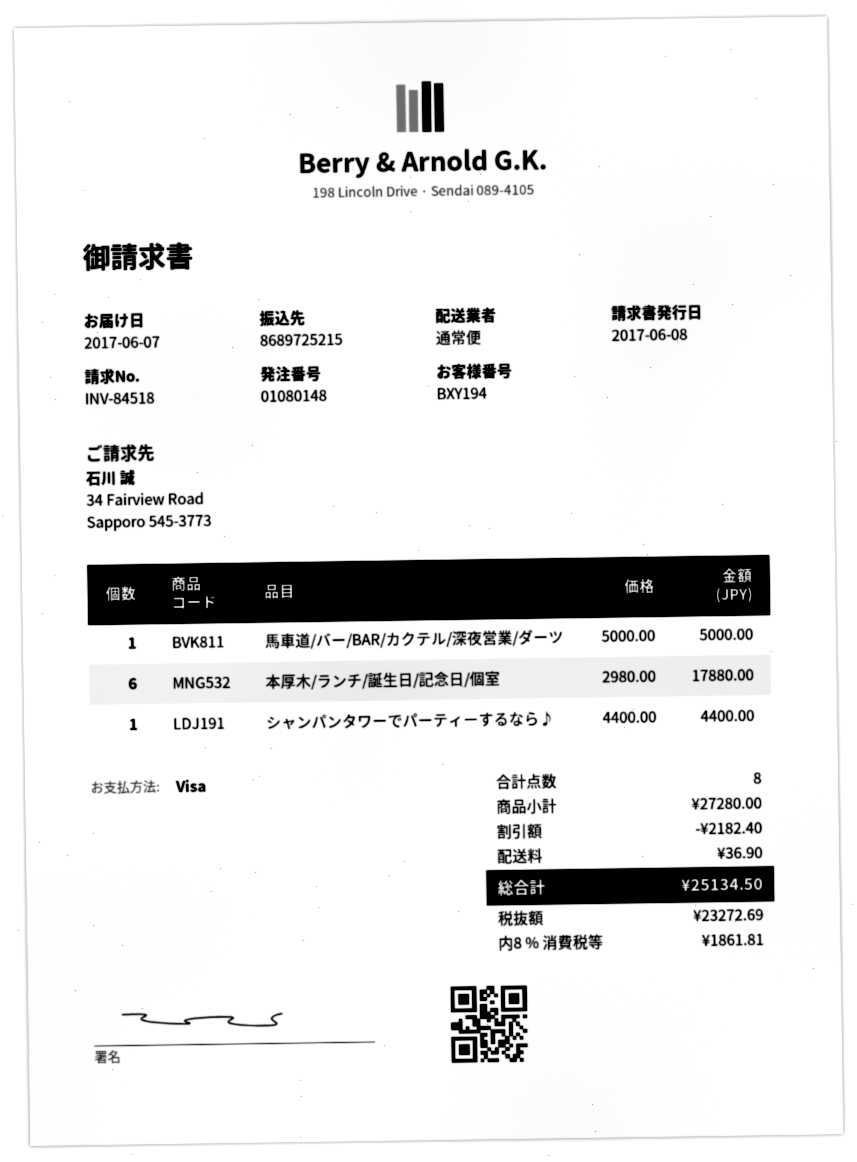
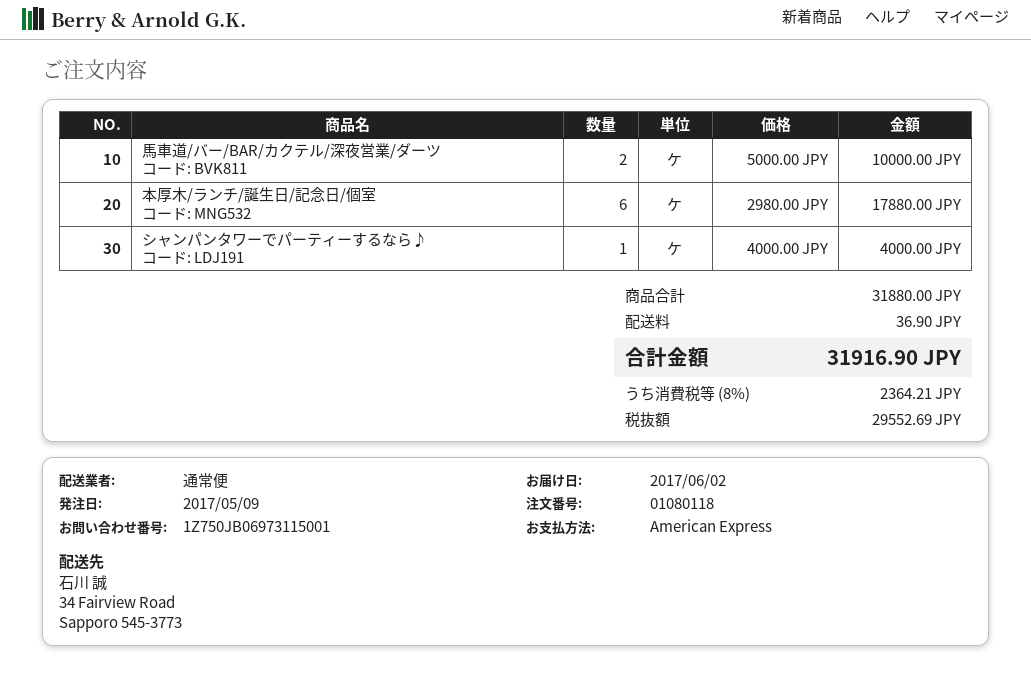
order number: 01080148 -> 01080118
delivery date: 2017-06-07 -> 2017-06-02
payment method: Visa -> American Express
馬車道/バー/BAR/カクテル/深夜営業/ダーツ: 1 x 5000.00 = 5000.00 -> 2 x 5000.00 = 10000.00
シャンパンタワーでパーティーするなら♪: 1 x 4400.00 = 4400.00 -> 1 x 4000.00 = 4000.00
subtotal: 27280.00 -> 31880.00
discount: 2182.40 -> none
net: 23272.69 -> 29552.69
tax: 8% = 1861.81 -> 8% = 2364.21
total: 25134.50 -> 31916.90

